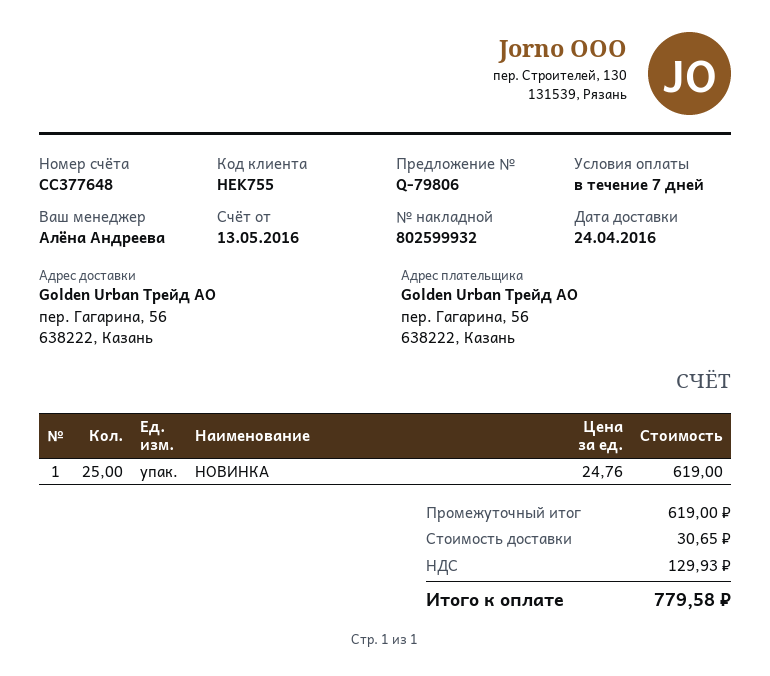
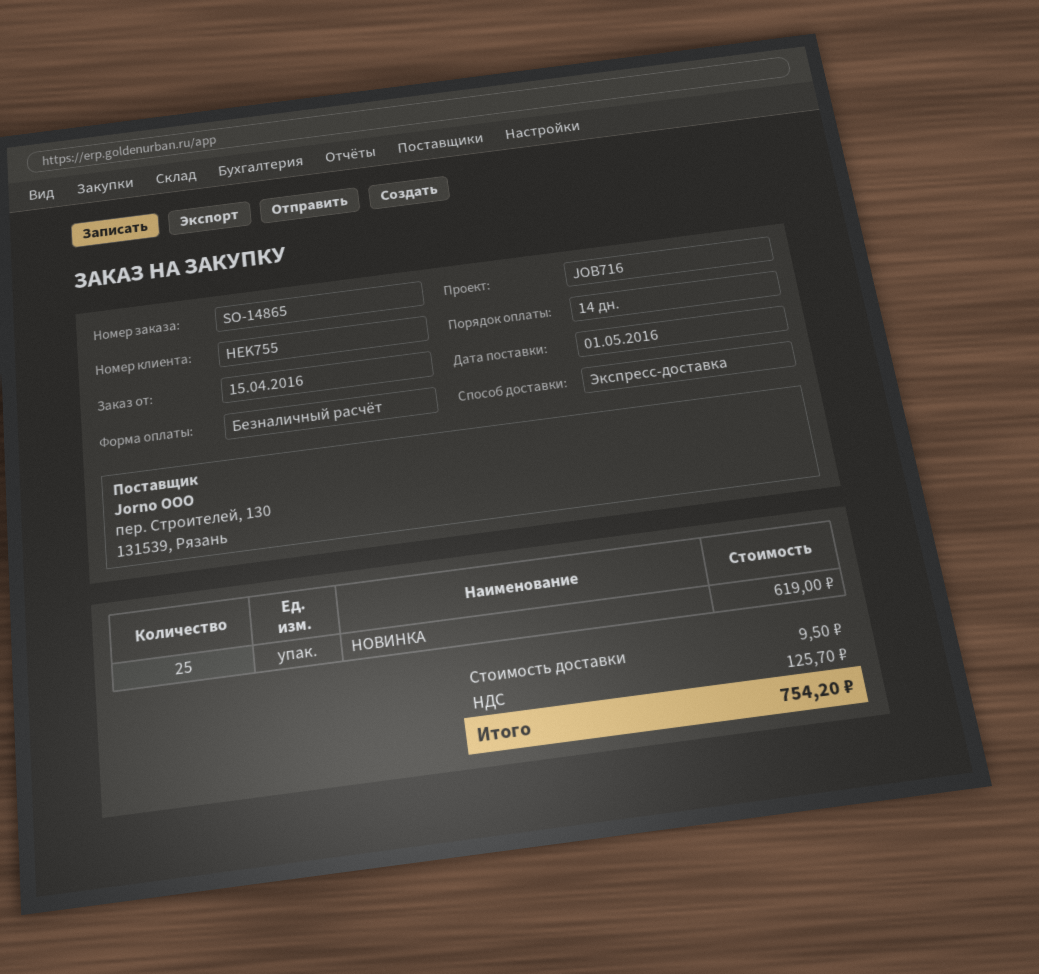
delivery date: 2016-04-24 -> 2016-05-01
payment terms: 7 days -> 14 days
shipping: 30.65 -> 9.50
tax: 129.93 -> 125.70
total: 779.58 -> 754.20

